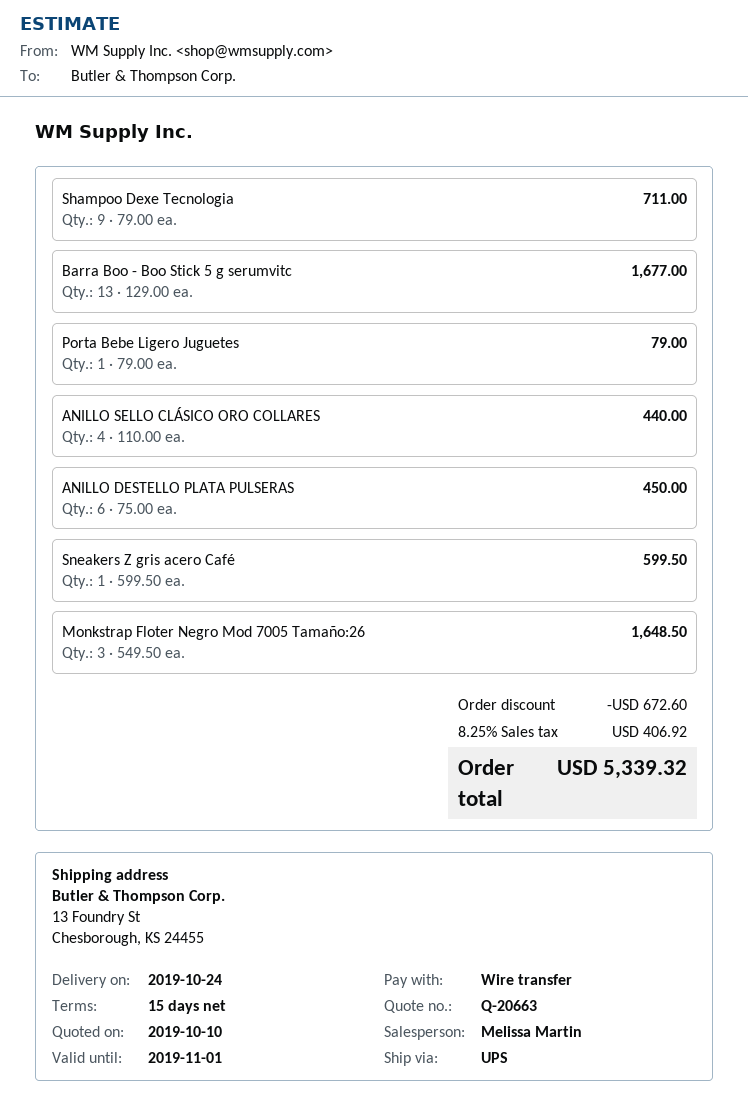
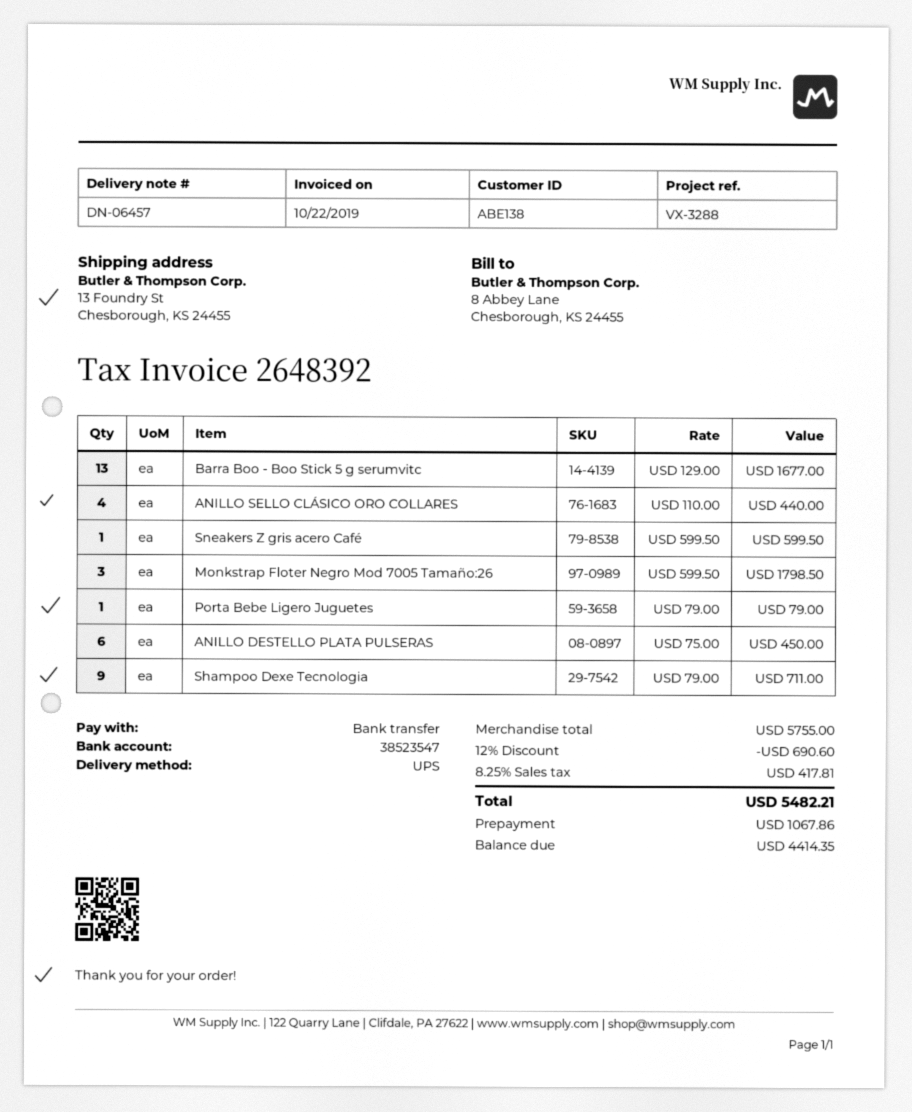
Monkstrap Floter Negro Mod 7005 Tamaño:26: 3 x 549.50 = 1648.50 -> 3 x 599.50 = 1798.50
discount: 672.60 -> 690.60
tax: 8.25% = 406.92 -> 8.25% = 417.81
total: 5339.32 -> 5482.21

